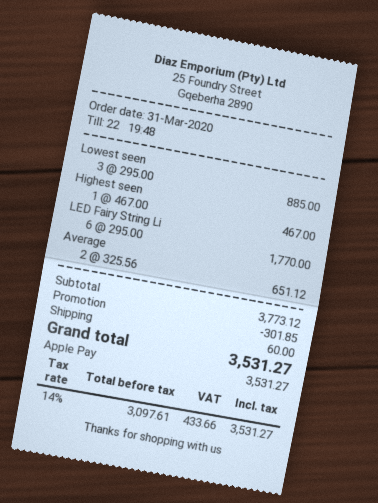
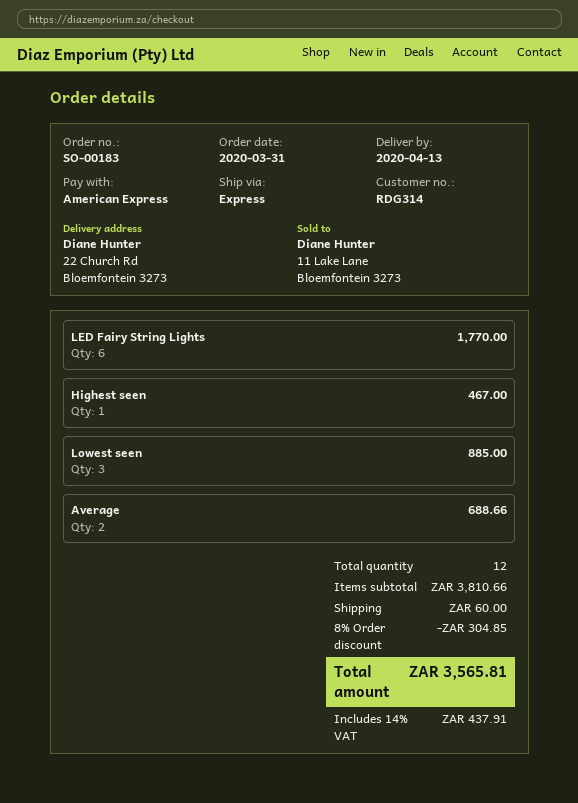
payment method: Apple Pay -> American Express
Average: 2 for 651.12 -> 2 for 688.66
subtotal: 3773.12 -> 3810.66
discount: 301.85 -> 304.85
tax: 14% = 433.66 -> 14% = 437.91
total: 3531.27 -> 3565.81

